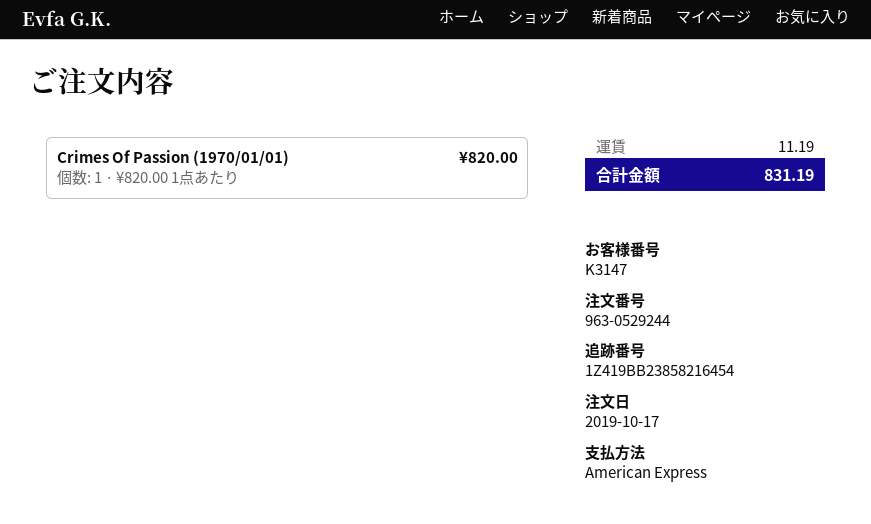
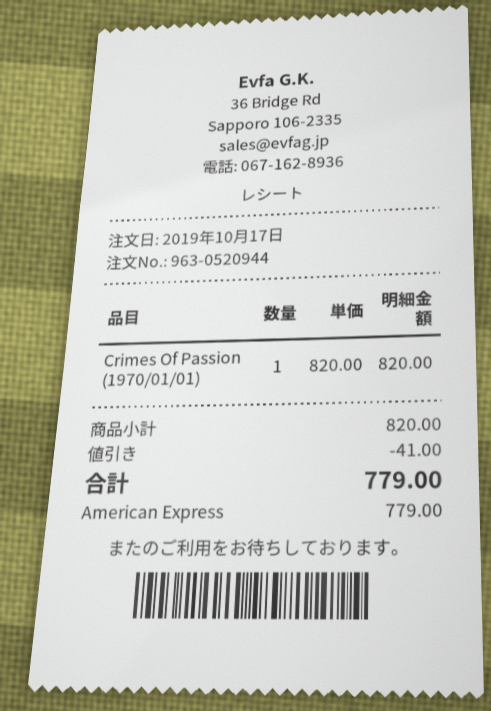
order number: 963-0529244 -> 963-0520944
discount: none -> 41.00
shipping: 11.19 -> none
total: 831.19 -> 779.00

